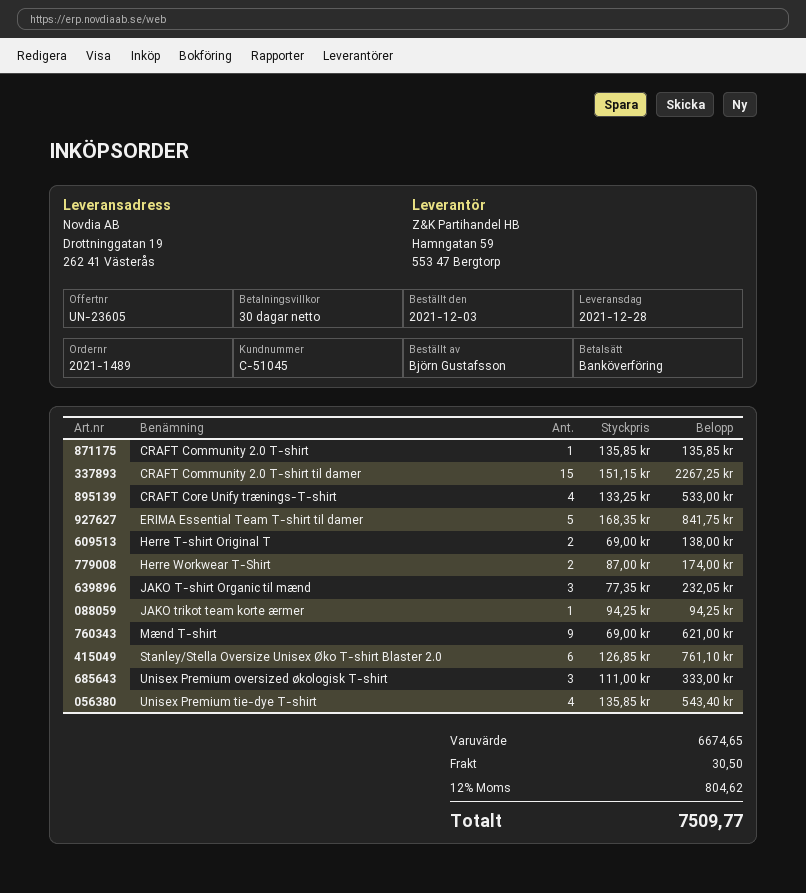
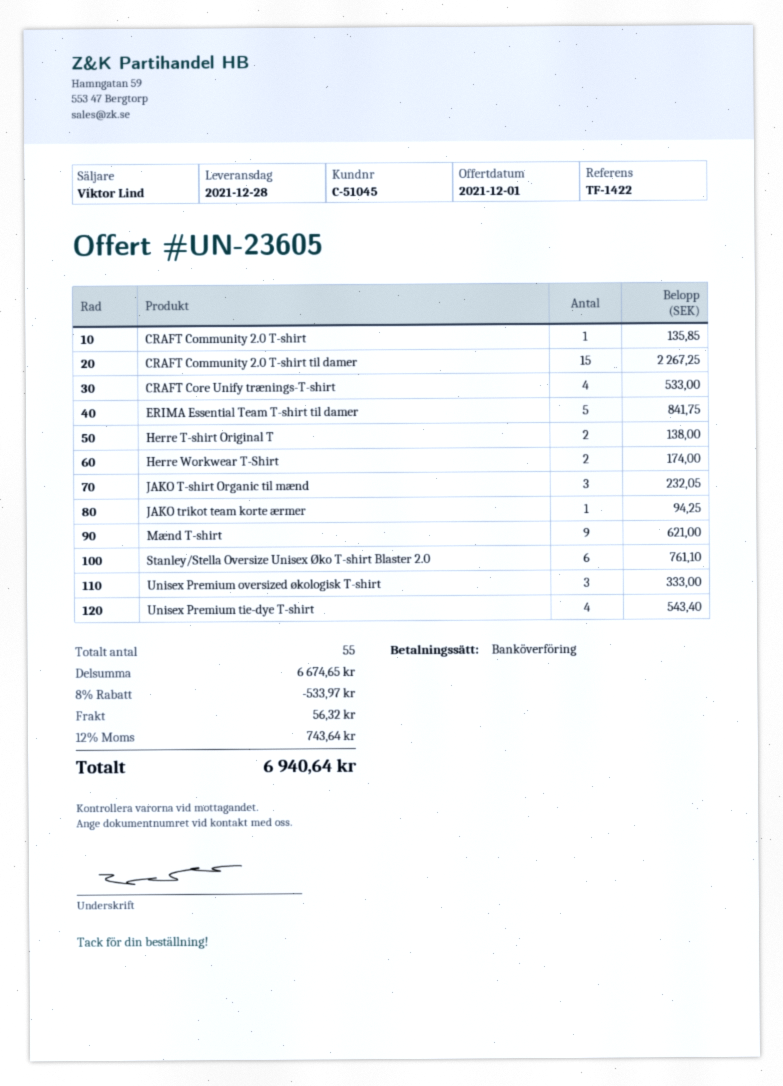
discount: none -> 8% = 533.97
shipping: 30.50 -> 56.32
tax: 12% = 804.62 -> 12% = 743.64
total: 7509.77 -> 6940.64

